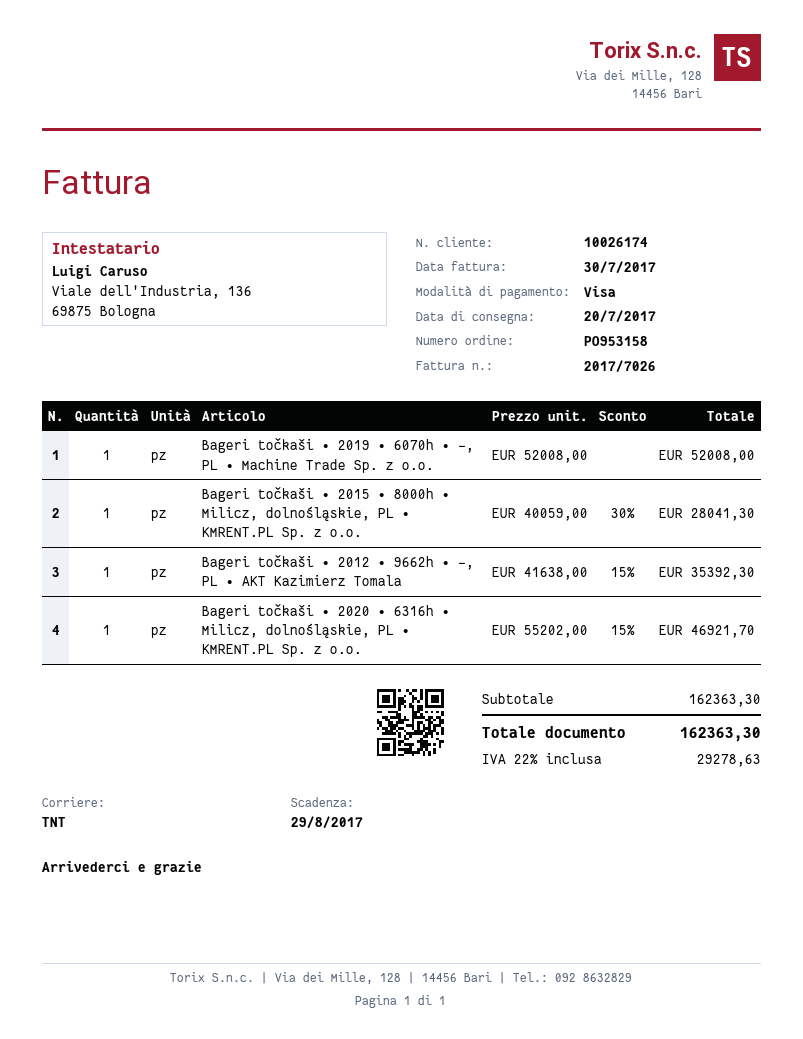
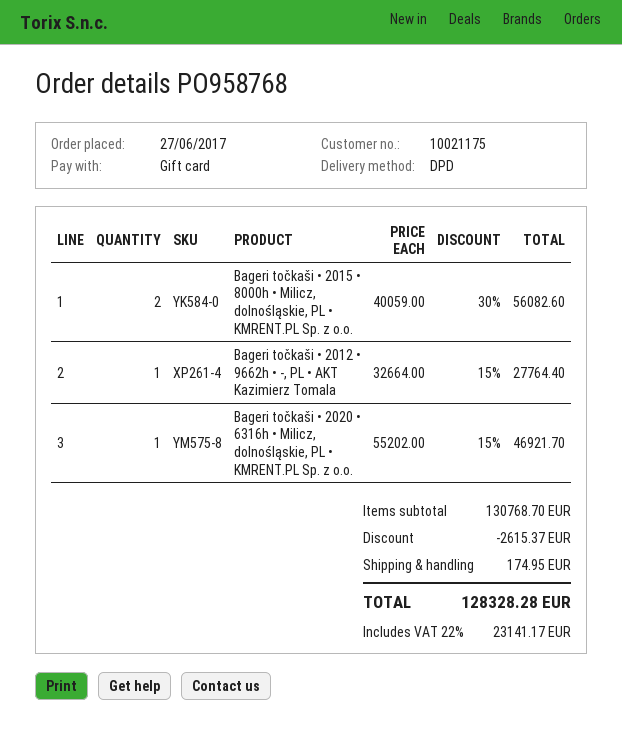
order number: PO953158 -> PO958768
customer number: 10026174 -> 10021175
payment method: Visa -> gift card
shipping method: TNT -> DPD
Bageri točkaši • 2019 • 6070h • -, PL • Machine Trade Sp. z o.o.: 1 x 52008.00 = 52008.00 -> none
Bageri točkaši • 2015 • 8000h • Milicz, dolnośląskie, PL • KMRENT.PL Sp. z o.o.: 1 x 40059.00 - 30% = 28041.30 -> 2 x 40059.00 - 30% = 56082.60
Bageri točkaši • 2012 • 9662h • -, PL • AKT Kazimierz Tomala: 1 x 41638.00 - 15% = 35392.30 -> 1 x 32664.00 - 15% = 27764.40
subtotal: 162363.30 -> 130768.70
discount: none -> 2615.37
shipping: none -> 174.95
tax: 22% = 29278.63 -> 22% = 23141.17
total: 162363.30 -> 128328.28

